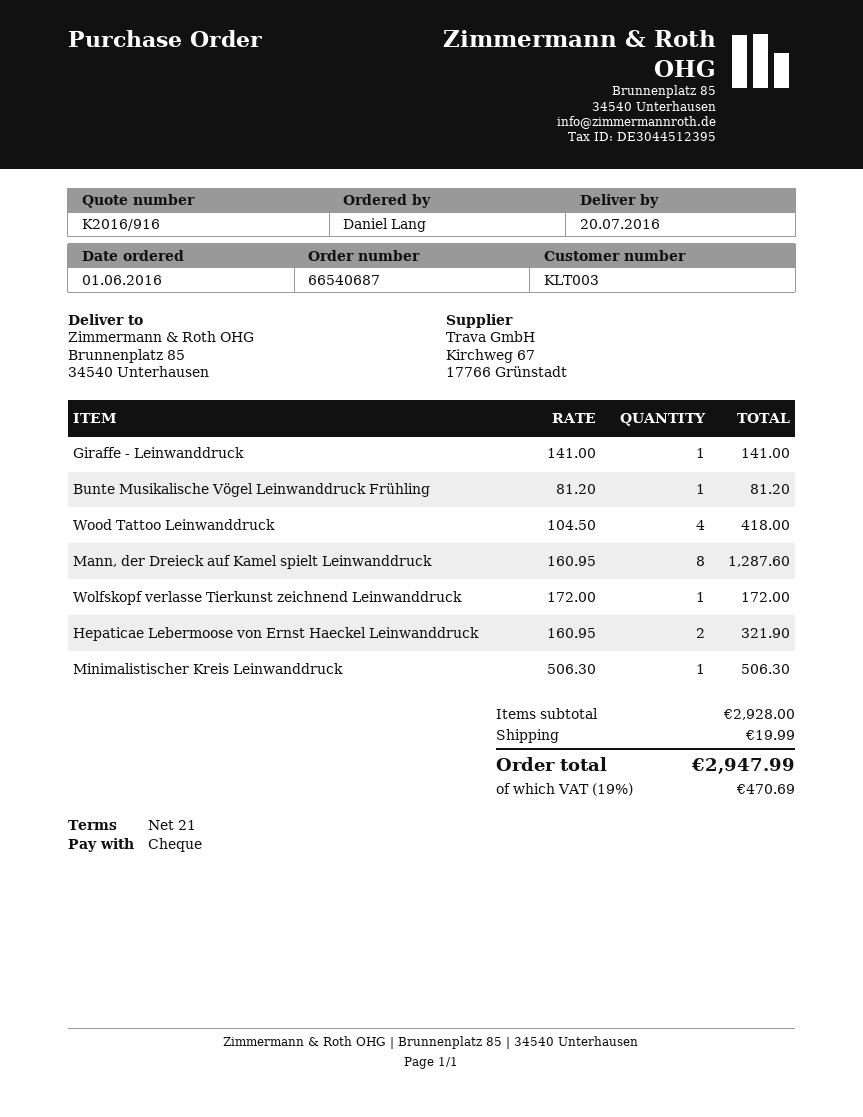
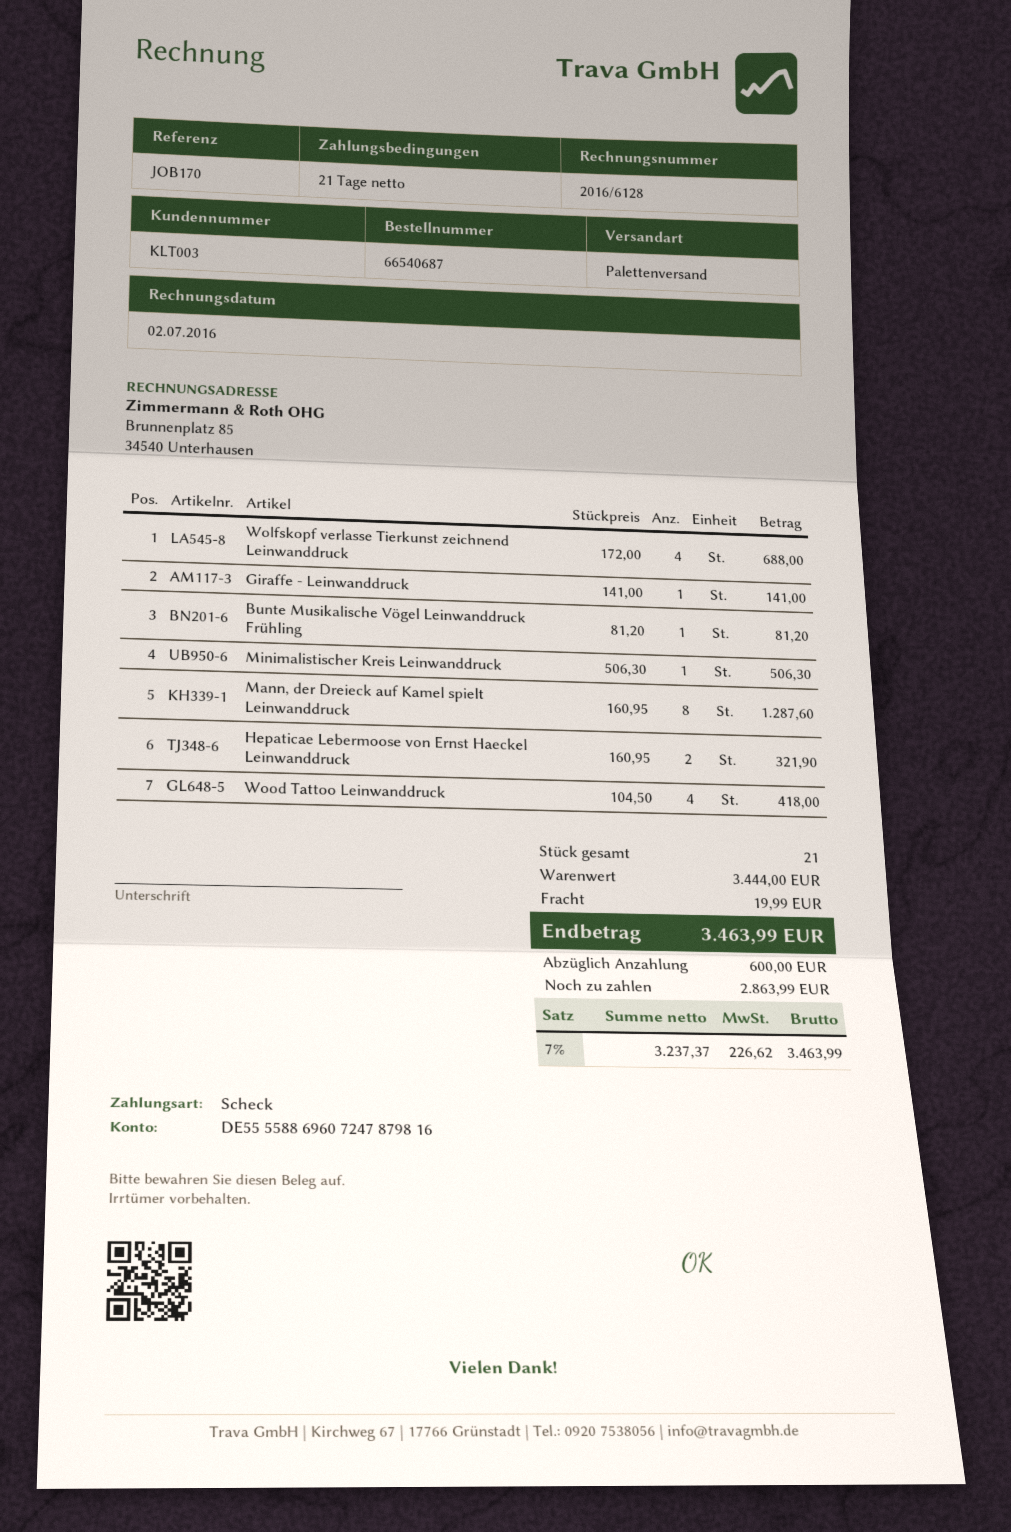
Wolfskopf verlasse Tierkunst zeichnend Leinwanddruck: 1 x 172.00 = 172.00 -> 4 x 172.00 = 688.00
subtotal: 2928.00 -> 3444.00
tax: 19% = 470.69 -> 7% = 226.62
total: 2947.99 -> 3463.99

